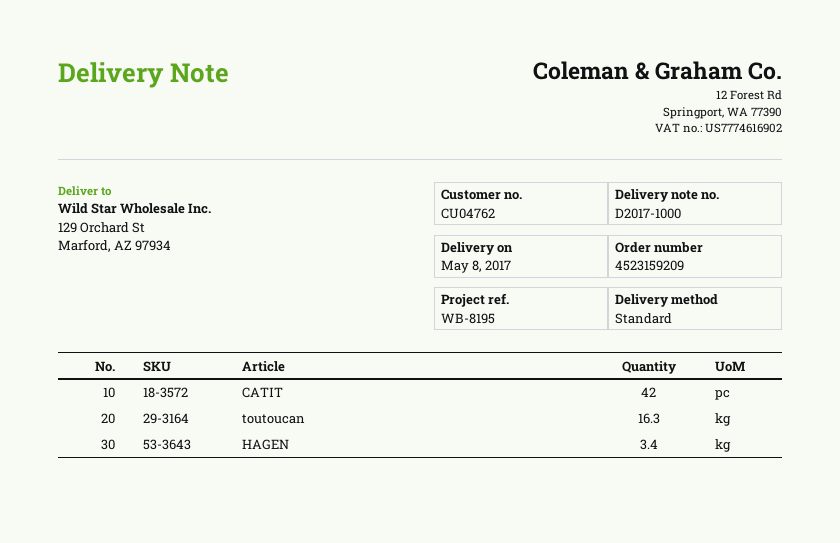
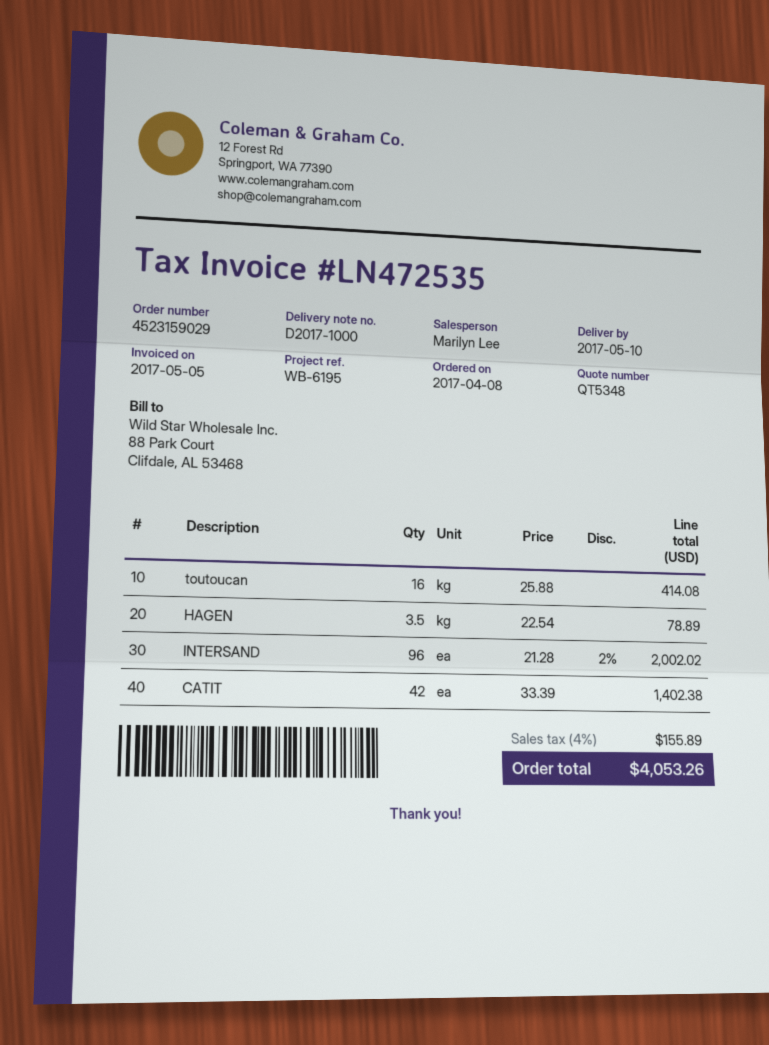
order number: 4523159209 -> 4523159029
delivery date: 2017-05-08 -> 2017-05-10
reference: WB-8195 -> WB-6195
toutoucan: 16.3 -> 16
HAGEN: 3.4 -> 3.5
INTERSAND: none -> 96

